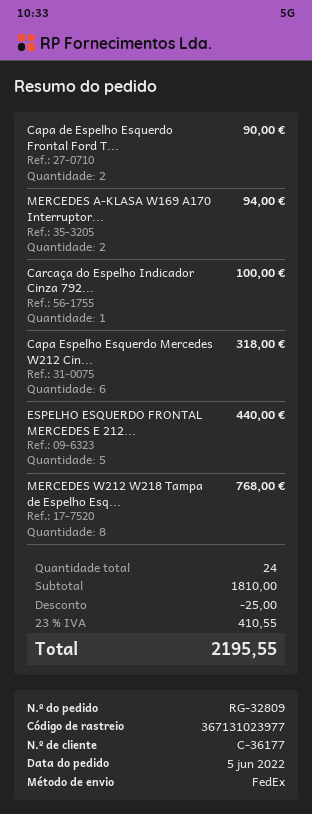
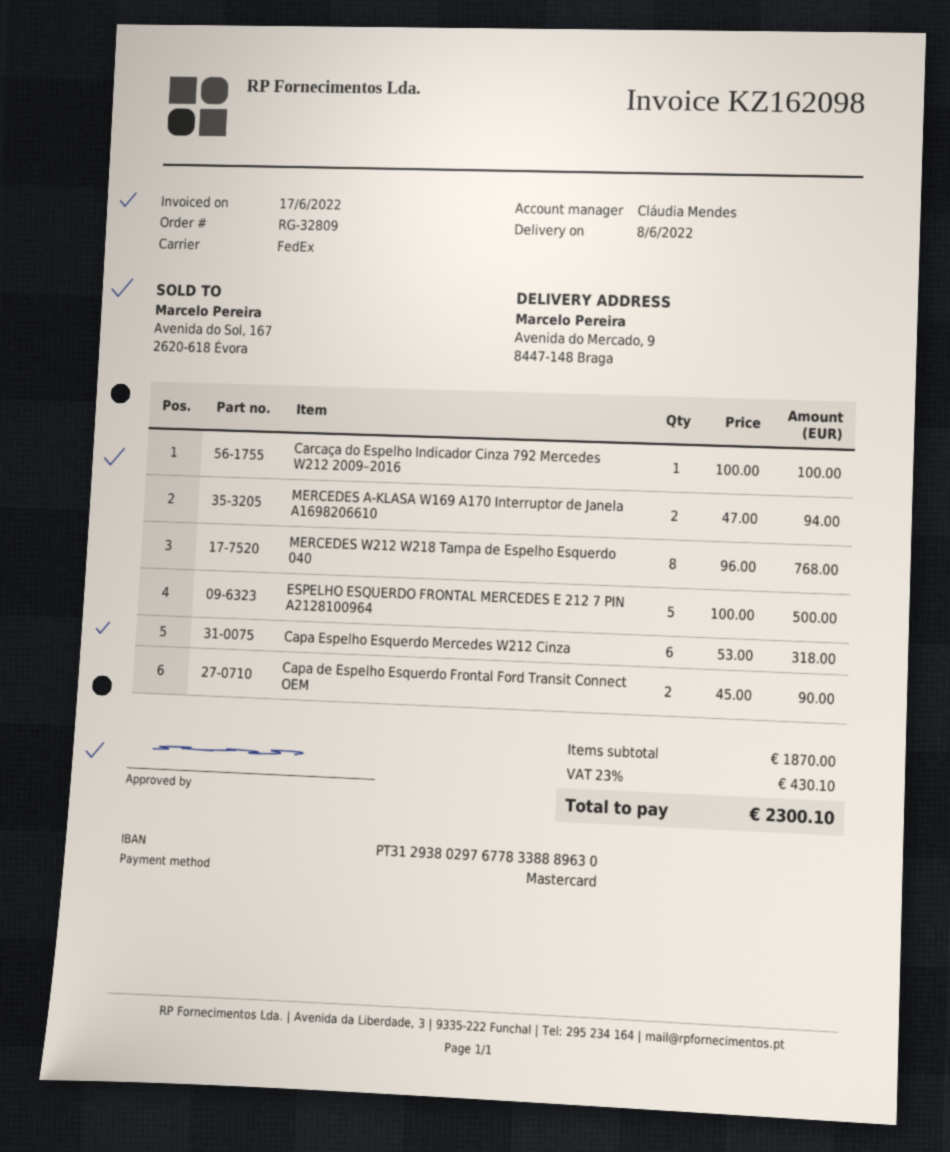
ESPELHO ESQUERDO FRONTAL MERCEDES E 212...: 5 for 440.00 -> 5 for 500.00
subtotal: 1810.00 -> 1870.00
discount: 25.00 -> none
tax: 23% = 410.55 -> 23% = 430.10
total: 2195.55 -> 2300.10

